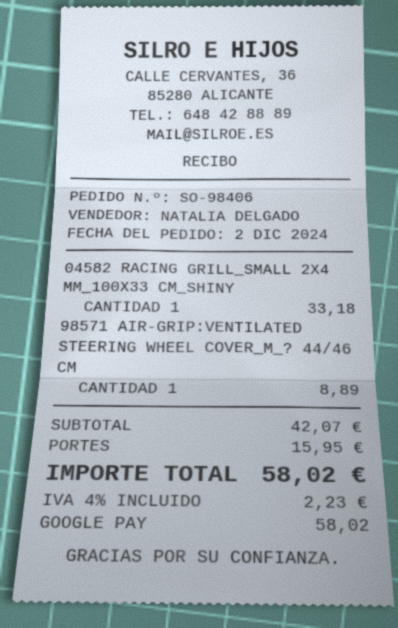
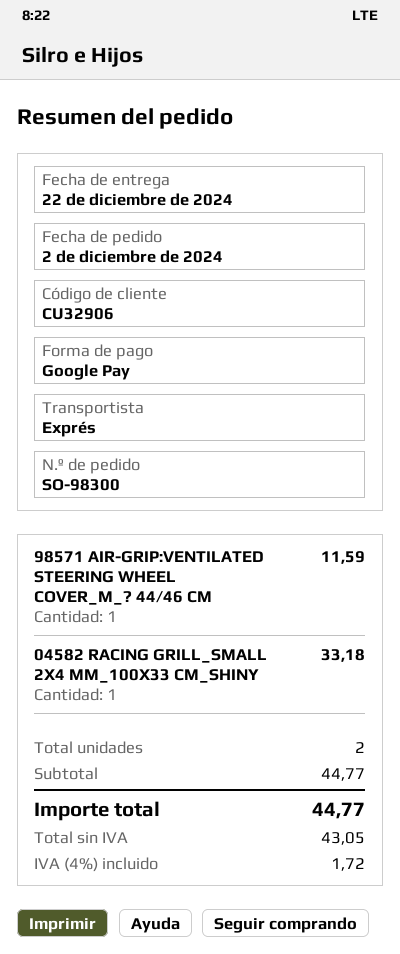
order number: SO-98406 -> SO-98300
98571 AIR-GRIP:VENTILATED STEERING WHEEL COVER_M_? 44/46 CM: 1 for 8.89 -> 1 for 11.59
subtotal: 42.07 -> 44.77
shipping: 15.95 -> none
tax: 4% = 2.23 -> 4% = 1.72
total: 58.02 -> 44.77

